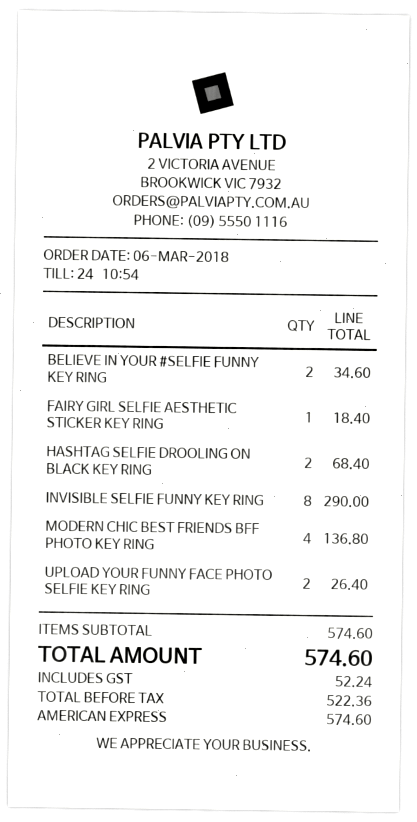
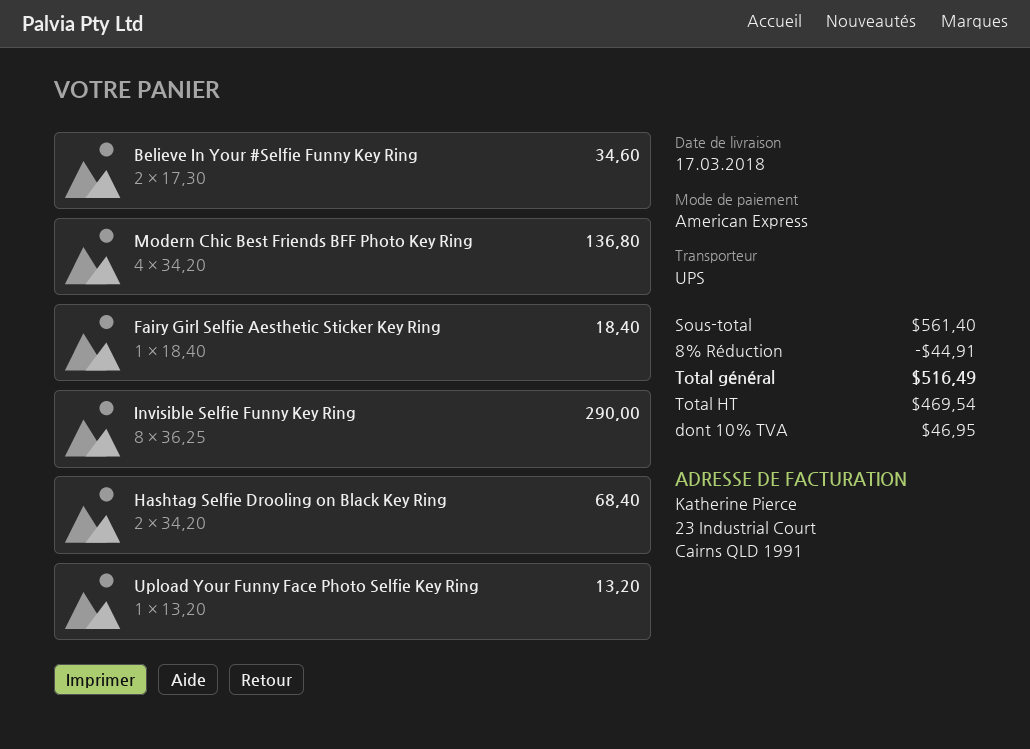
UPLOAD YOUR FUNNY FACE PHOTO SELFIE KEY RING: 2 for 26.40 -> 1 for 13.20
subtotal: 574.60 -> 561.40
discount: none -> 8% = 44.91
net: 522.36 -> 469.54
tax: 52.24 -> 46.95
total: 574.60 -> 516.49

